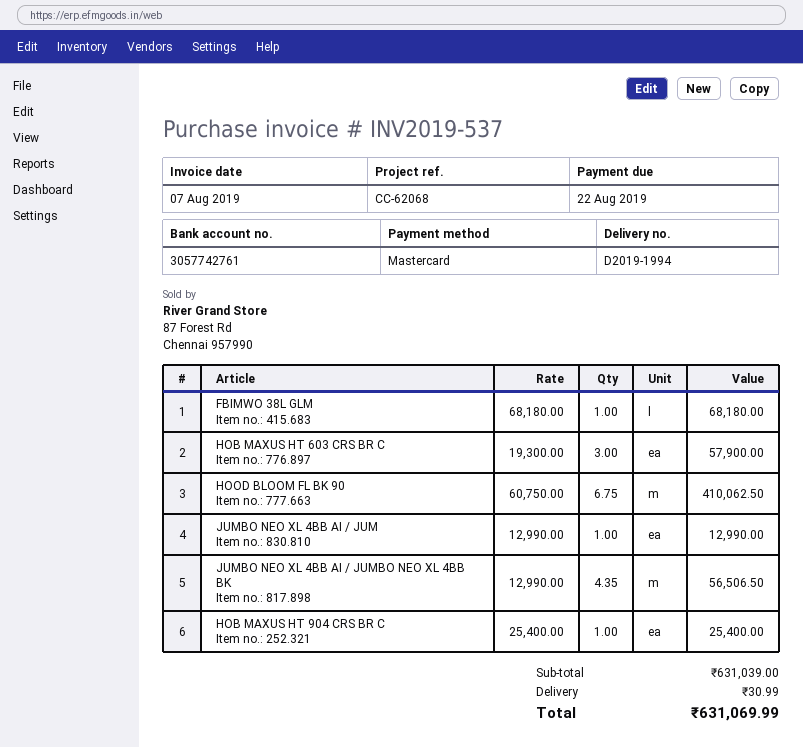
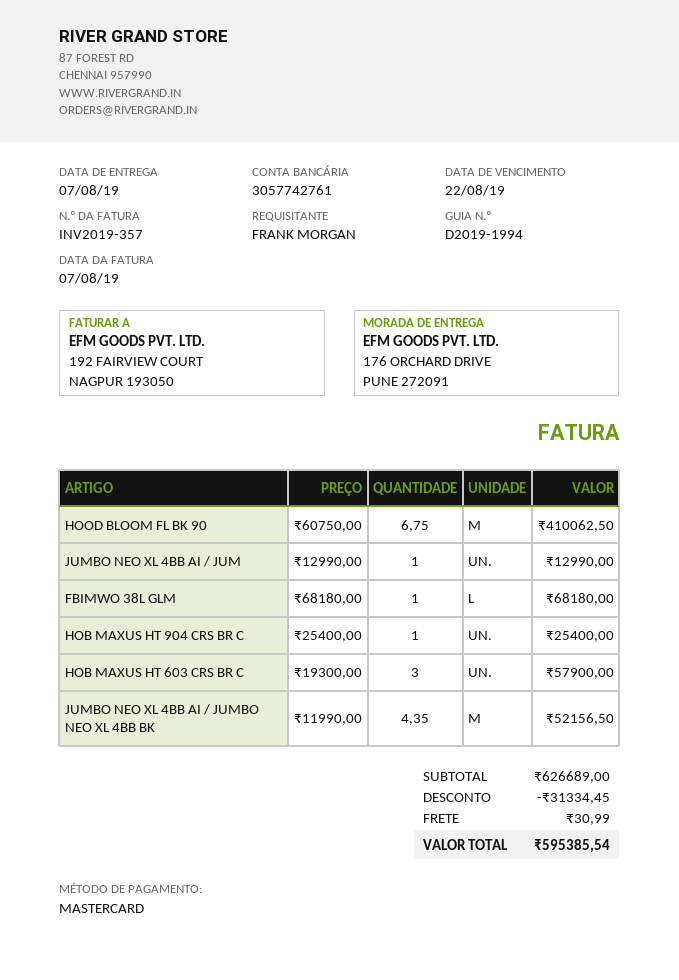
invoice number: INV2019-537 -> INV2019-357
JUMBO NEO XL 4BB AI / JUMBO NEO XL 4BB BK: 4.35 x 12990.00 = 56506.50 -> 4.35 x 11990.00 = 52156.50
subtotal: 631039.00 -> 626689.00
discount: none -> 31334.45
total: 631069.99 -> 595385.54

